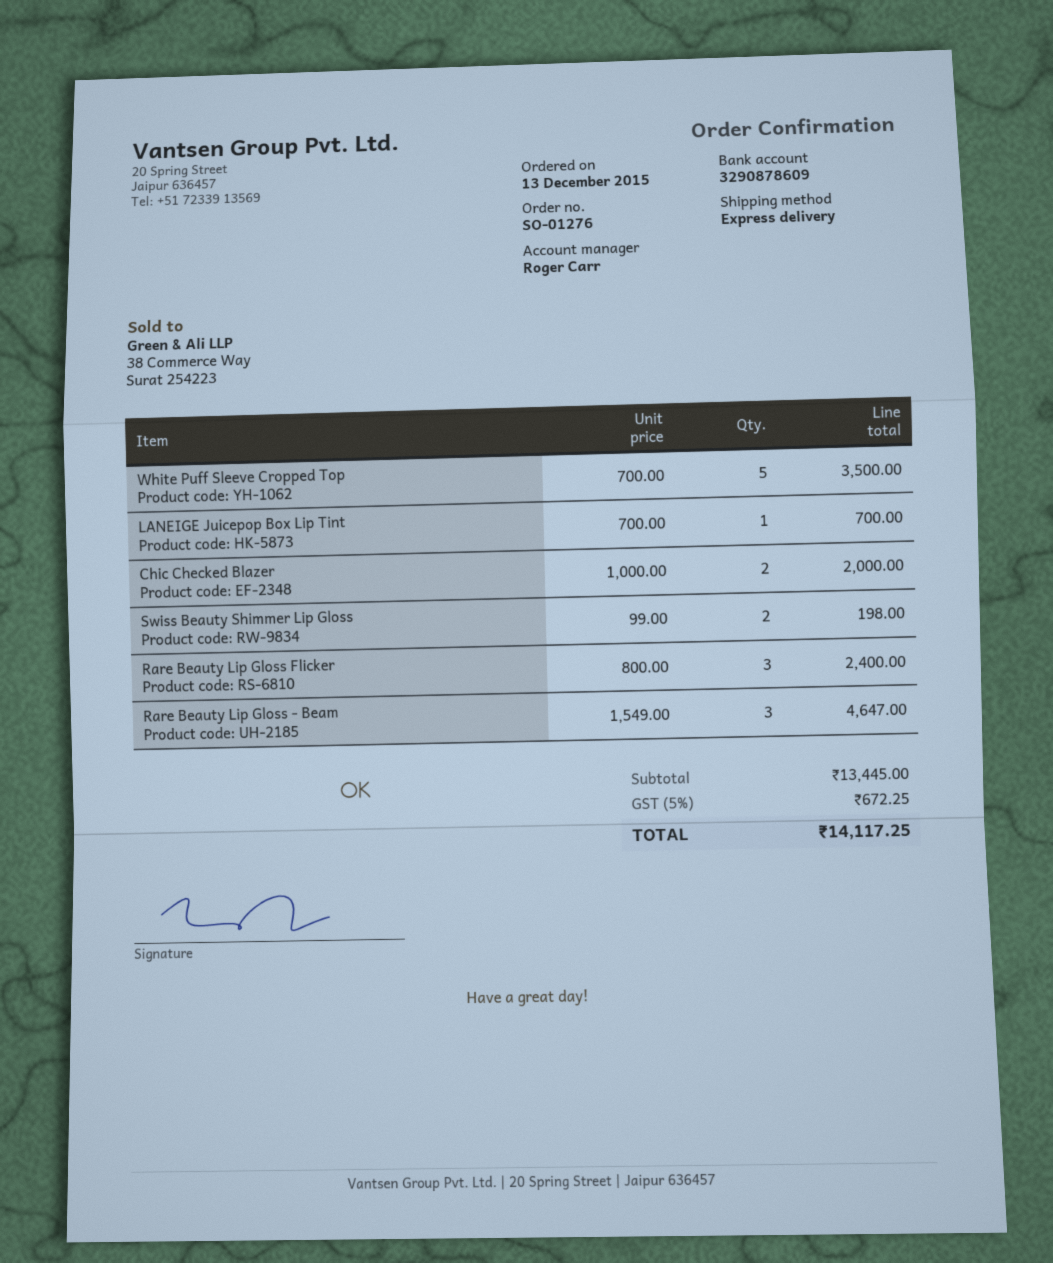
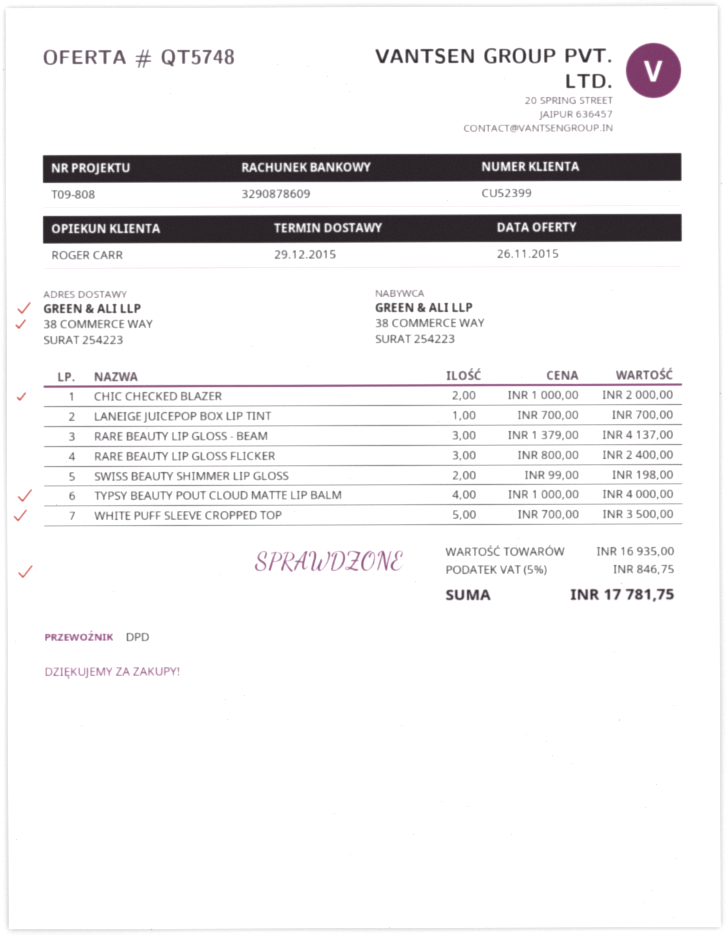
shipping method: express -> DPD
Rare Beauty Lip Gloss - Beam: 3 x 1549.00 = 4647.00 -> 3 x 1379.00 = 4137.00
TYPSY BEAUTY POUT CLOUD MATTE LIP BALM: none -> 4 x 1000.00 = 4000.00
subtotal: 13445.00 -> 16935.00
tax: 5% = 672.25 -> 5% = 846.75
total: 14117.25 -> 17781.75

